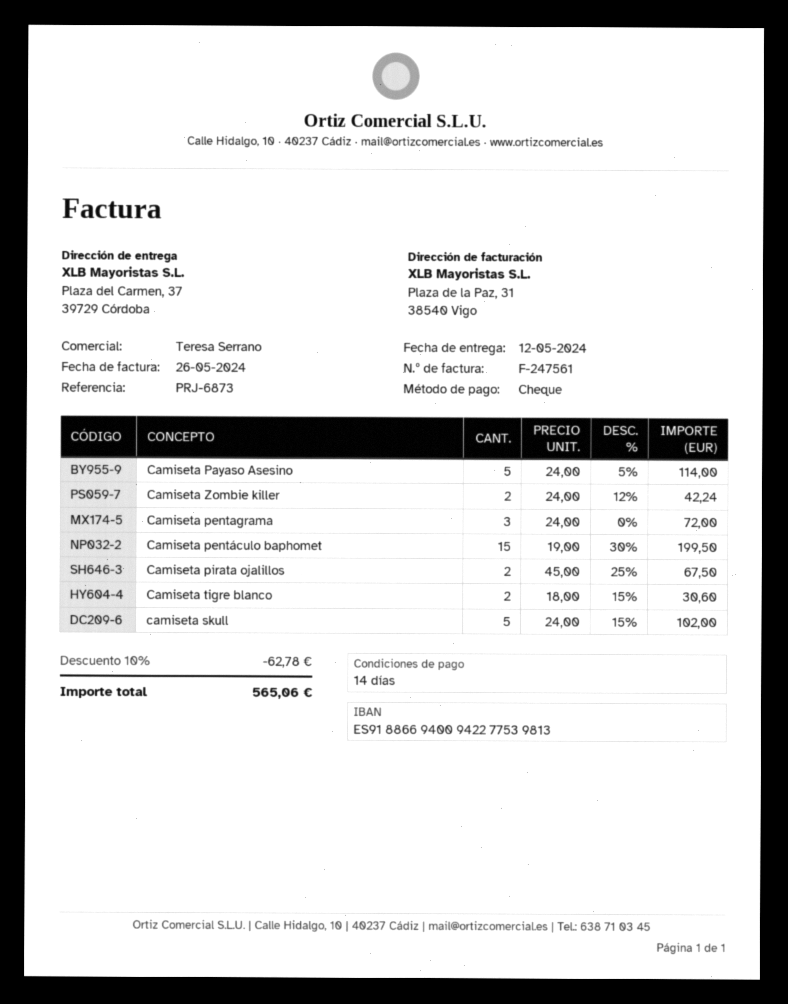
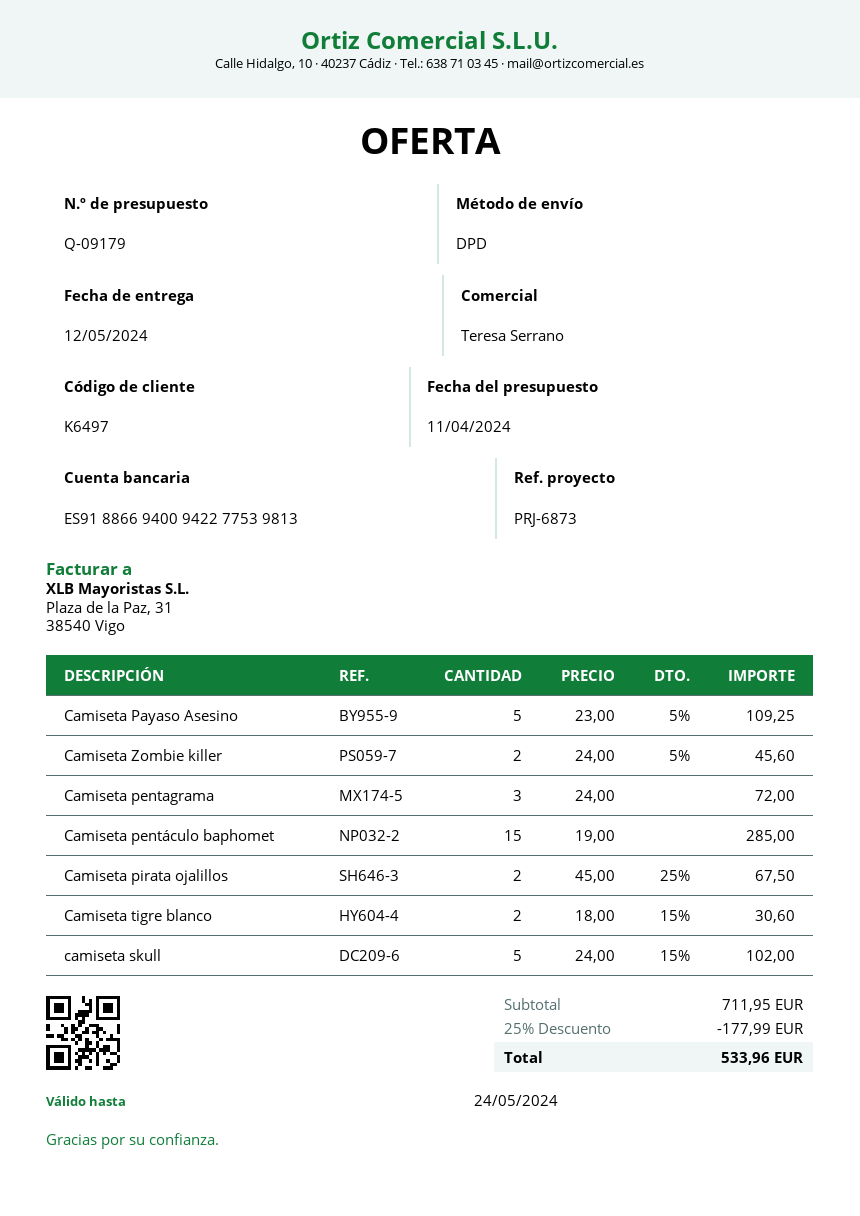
Camiseta Payaso Asesino: 5 x 24.00 - 5% = 114.00 -> 5 x 23.00 - 5% = 109.25
Camiseta Zombie killer: 2 x 24.00 - 12% = 42.24 -> 2 x 24.00 - 5% = 45.60
Camiseta pentáculo baphomet: 15 x 19.00 - 30% = 199.50 -> 15 x 19.00 = 285.00
discount: 10% = 62.78 -> 25% = 177.99
total: 565.06 -> 533.96

